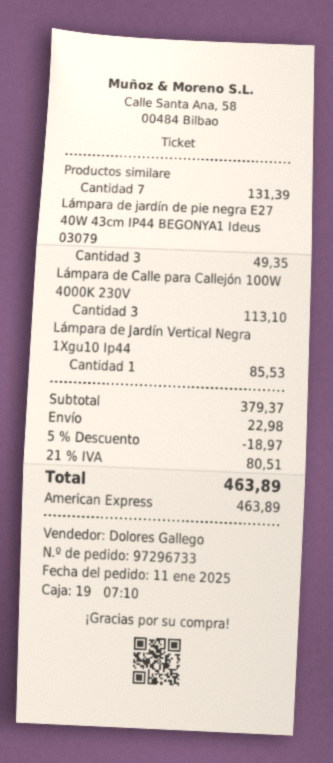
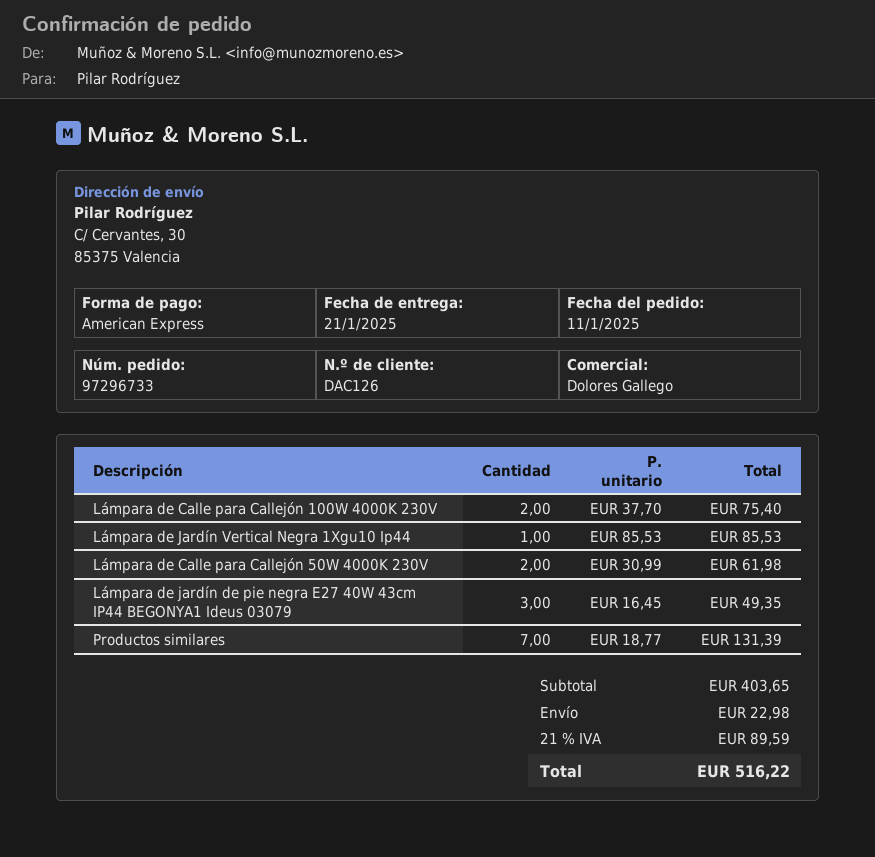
Lámpara de Calle para Callejón 100W 4000K 230V: 3 for 113.10 -> 2 for 75.40
Lámpara de Calle para Callejón 50W 4000K 230V: none -> 2 for 61.98
subtotal: 379.37 -> 403.65
discount: 5% = 18.97 -> none
tax: 21% = 80.51 -> 21% = 89.59
total: 463.89 -> 516.22

